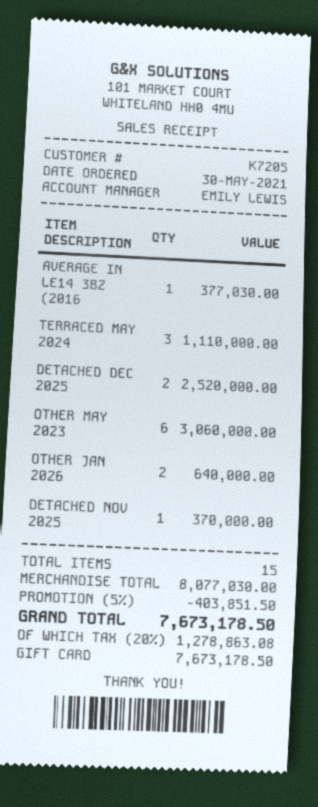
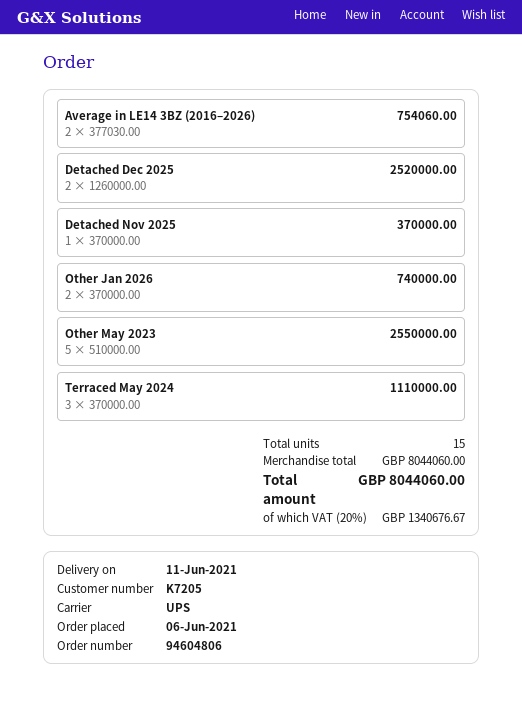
order date: 2021-05-30 -> 2021-06-06
AVERAGE IN LE14 3BZ (2016: 1 for 377030.00 -> 2 for 754060.00
OTHER MAY 2023: 6 for 3060000.00 -> 5 for 2550000.00
OTHER JAN 2026: 2 for 640000.00 -> 2 for 740000.00
subtotal: 8077030.00 -> 8044060.00
discount: 5% = 403851.50 -> none
tax: 20% = 1278863.08 -> 20% = 1340676.67
total: 7673178.50 -> 8044060.00

